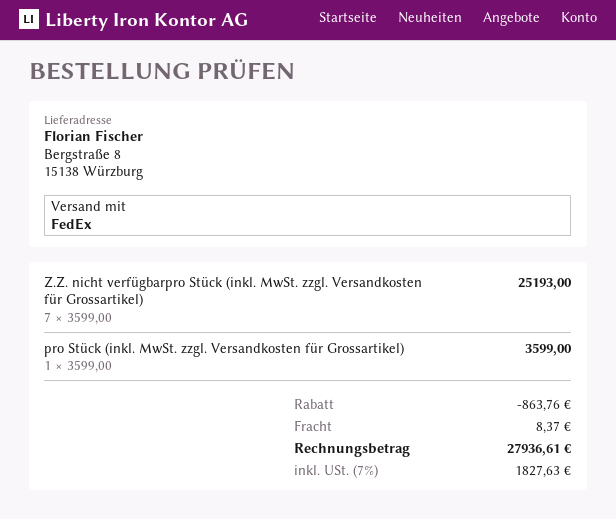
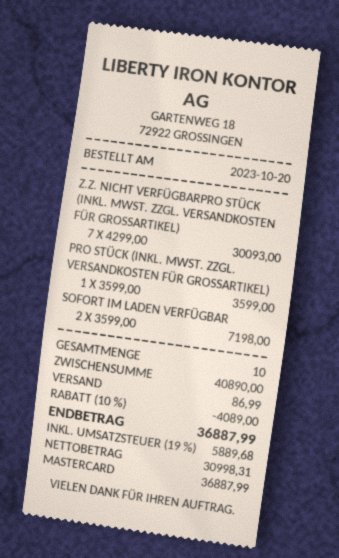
Z.Z. nicht verfügbarpro Stück (inkl. MwSt. zzgl. Versandkosten für Grossartikel): 7 x 3599.00 = 25193.00 -> 7 x 4299.00 = 30093.00
SOFORT IM LADEN VERFÜGBAR: none -> 2 x 3599.00 = 7198.00
discount: 863.76 -> 4089.00
shipping: 8.37 -> 86.99
tax: 7% = 1827.63 -> 19% = 5889.68
total: 27936.61 -> 36887.99

